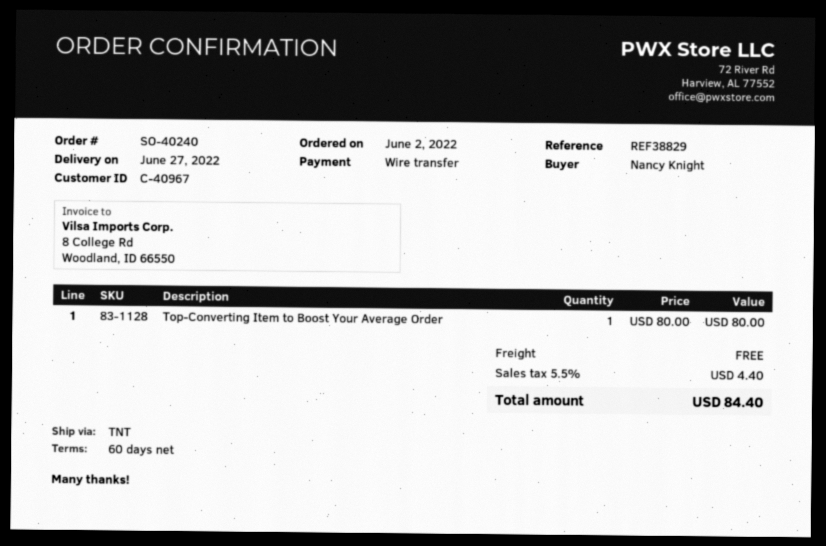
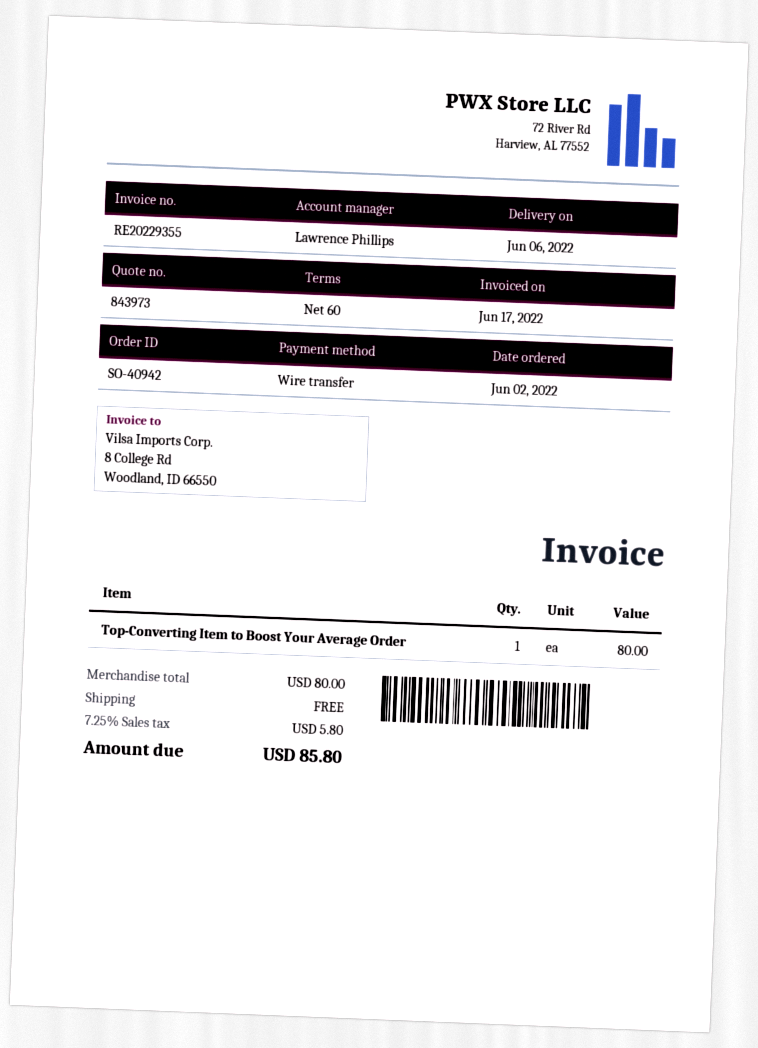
order number: SO-40240 -> SO-40942
delivery date: 2022-06-27 -> 2022-06-06
tax: 5.5% = 4.40 -> 7.25% = 5.80
total: 84.40 -> 85.80

